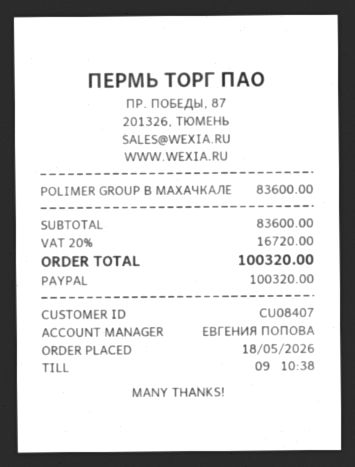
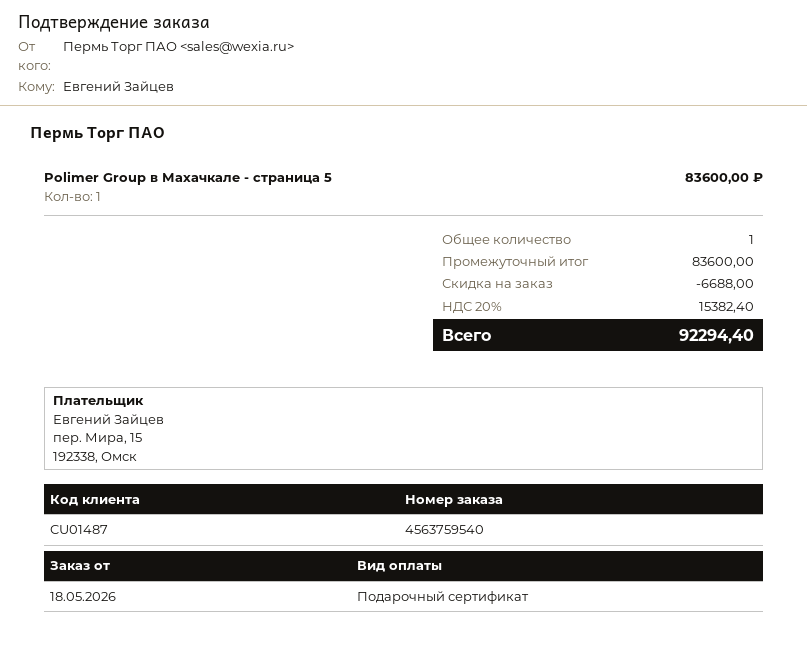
customer number: CU08407 -> CU01487
payment method: PayPal -> gift card
discount: none -> 6688.00
tax: 20% = 16720.00 -> 20% = 15382.40
total: 100320.00 -> 92294.40

